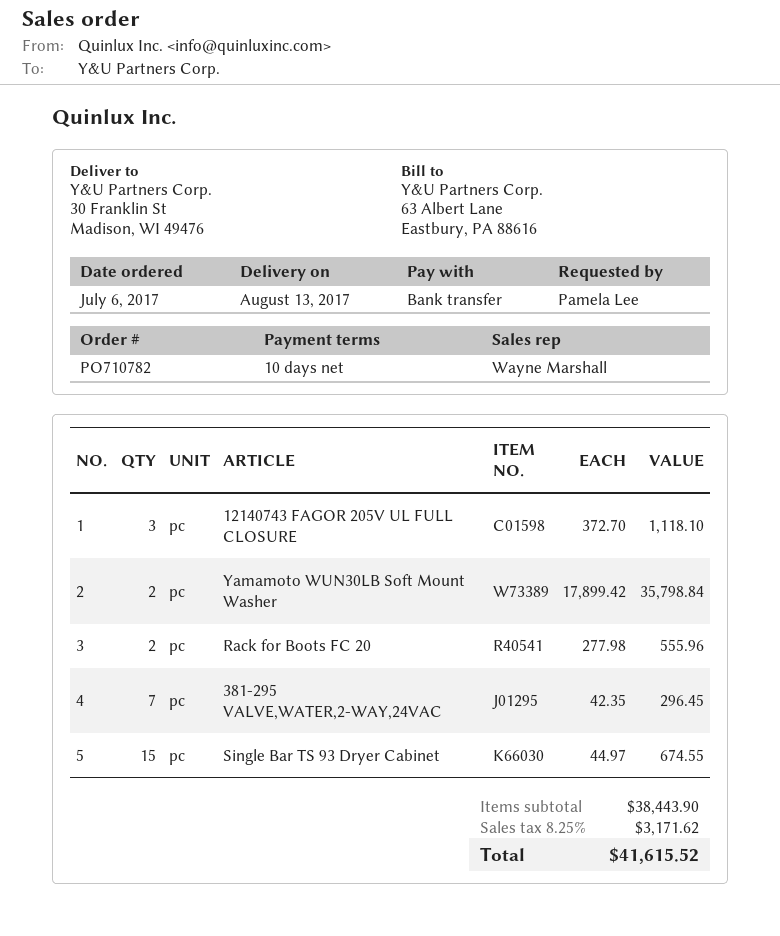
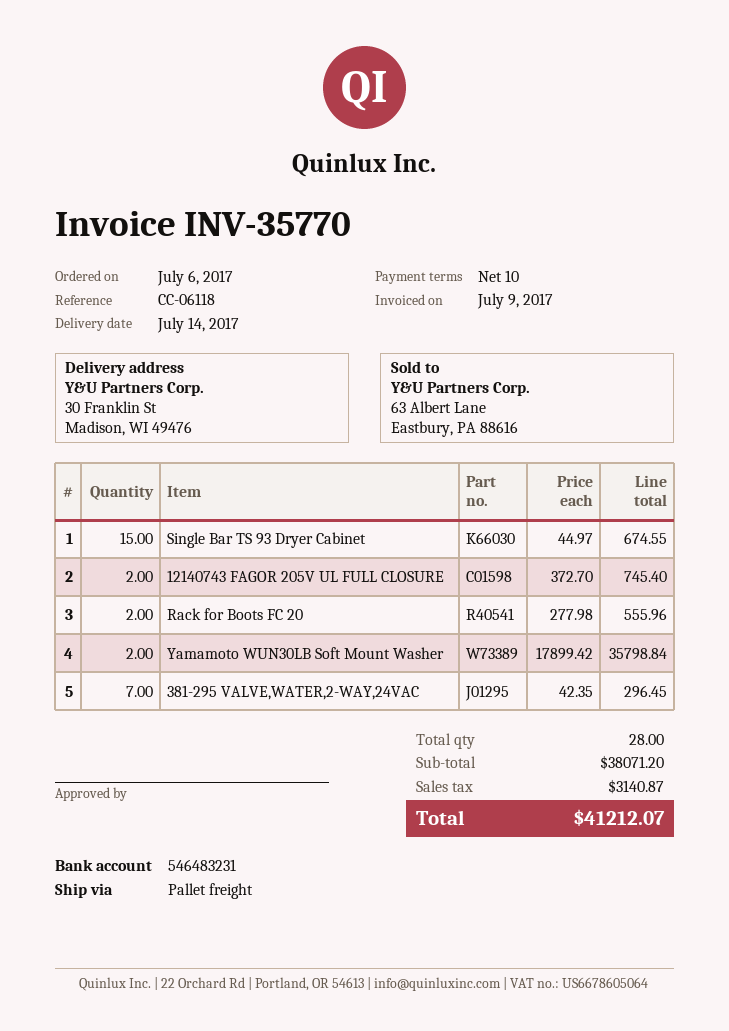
delivery date: 2017-08-13 -> 2017-07-14
12140743 FAGOR 205V UL FULL CLOSURE: 3 x 372.70 = 1118.10 -> 2 x 372.70 = 745.40
subtotal: 38443.90 -> 38071.20
tax: 3171.62 -> 3140.87
total: 41615.52 -> 41212.07

